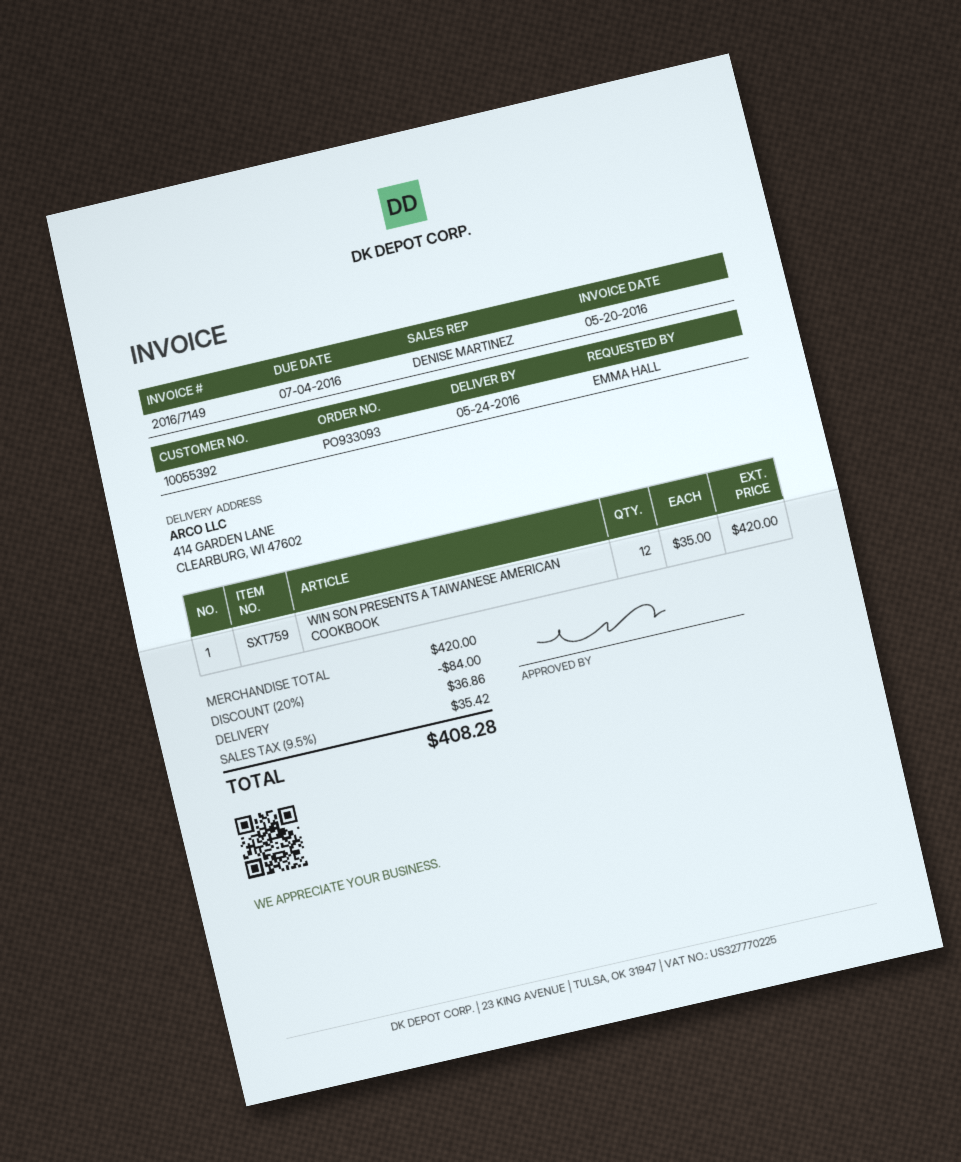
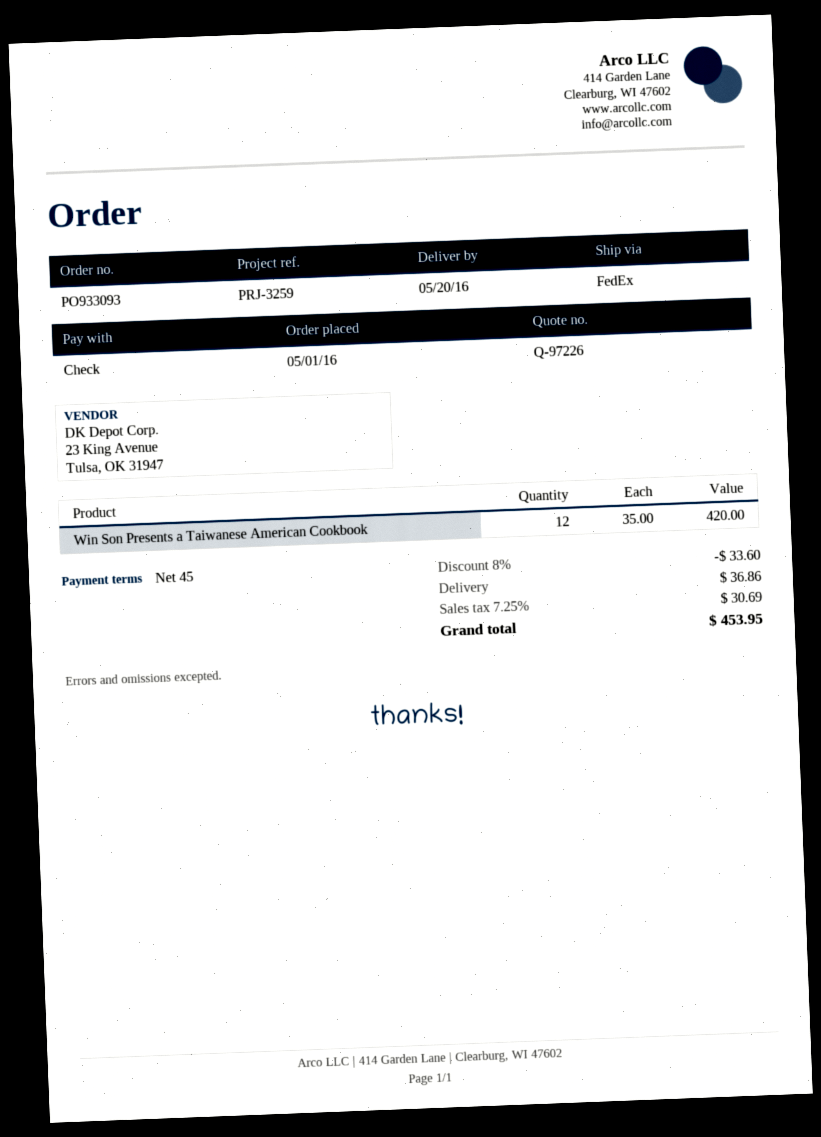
delivery date: 2016-05-24 -> 2016-05-20
discount: 20% = 84.00 -> 8% = 33.60
tax: 9.5% = 35.42 -> 7.25% = 30.69
total: 408.28 -> 453.95

